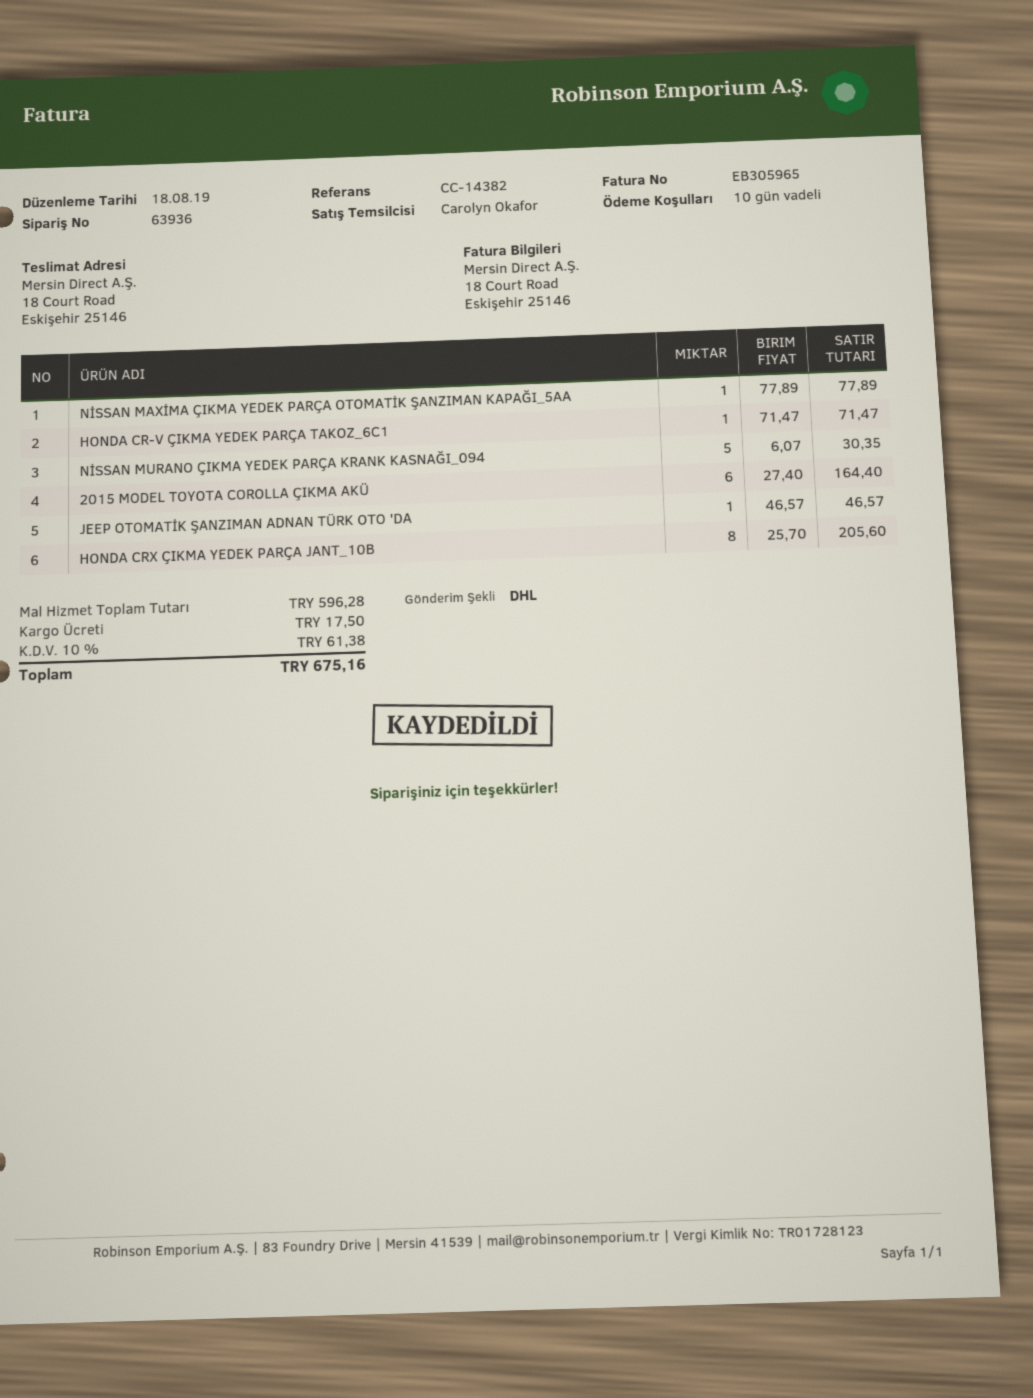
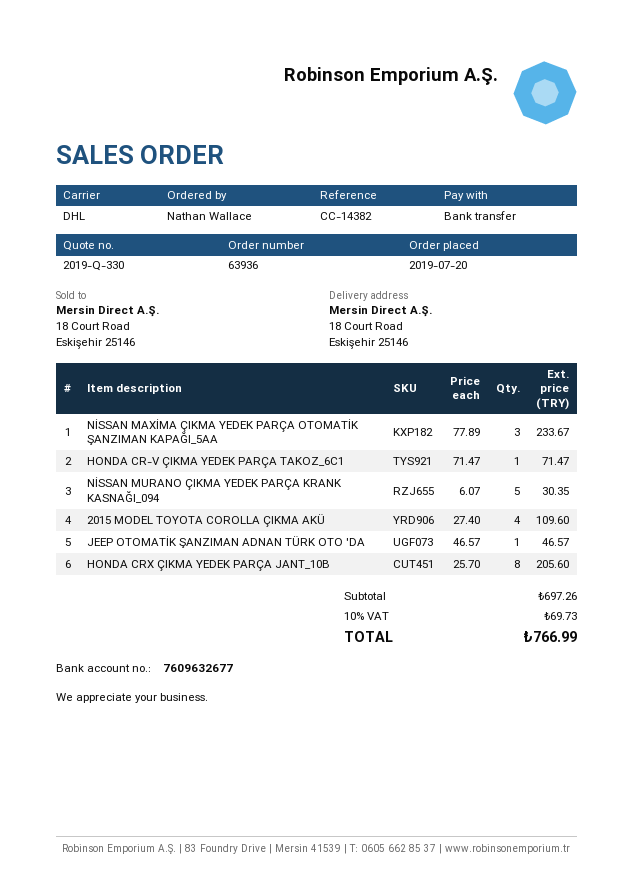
NİSSAN MAXİMA ÇIKMA YEDEK PARÇA OTOMATİK ŞANZIMAN KAPAĞI_5AA: 1 x 77.89 = 77.89 -> 3 x 77.89 = 233.67
2015 MODEL TOYOTA COROLLA ÇIKMA AKÜ: 6 x 27.40 = 164.40 -> 4 x 27.40 = 109.60
subtotal: 596.28 -> 697.26
shipping: 17.50 -> none
tax: 10% = 61.38 -> 10% = 69.73
total: 675.16 -> 766.99

